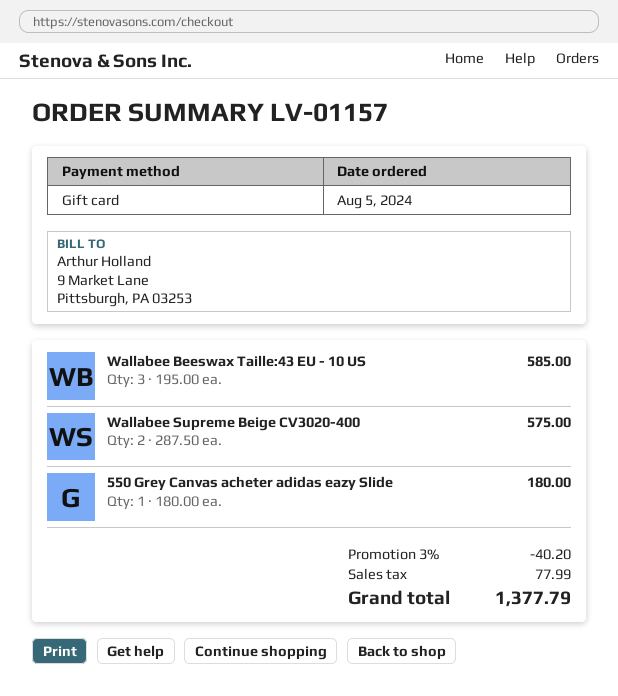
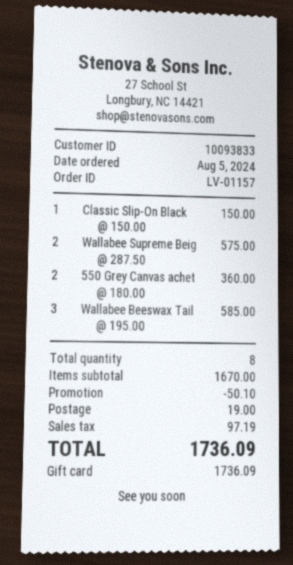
550 Grey Canvas acheter adidas eazy Slide: 1 x 180.00 = 180.00 -> 2 x 180.00 = 360.00
Classic Slip-On Black: none -> 1 x 150.00 = 150.00
discount: 40.20 -> 50.10
shipping: none -> 19.00
tax: 77.99 -> 97.19
total: 1377.79 -> 1736.09

